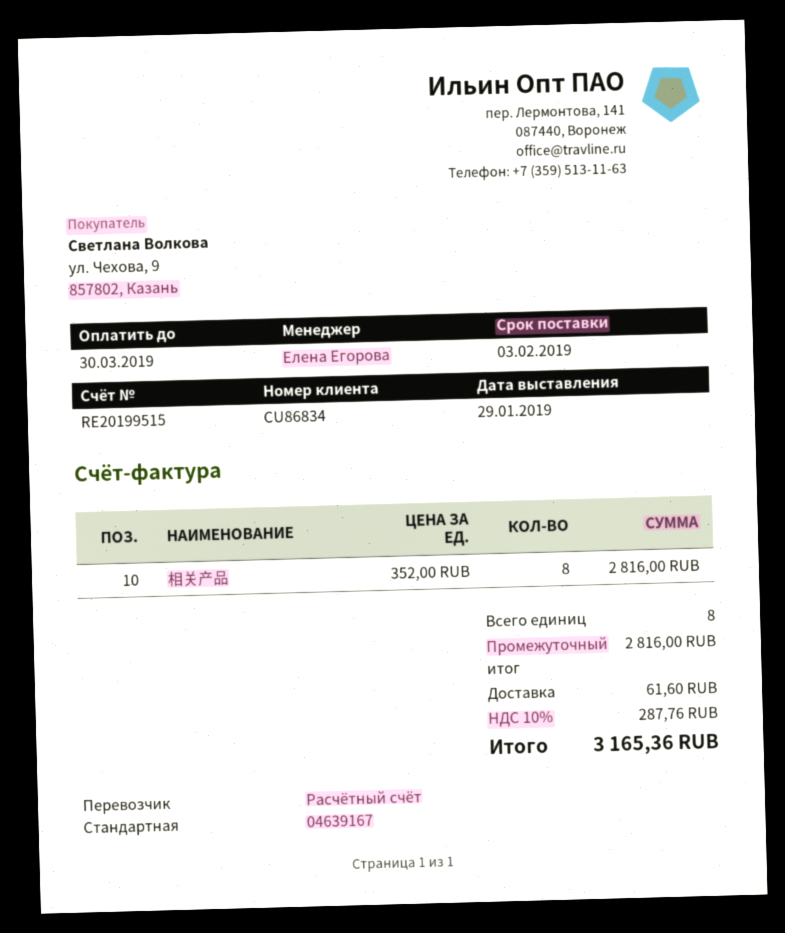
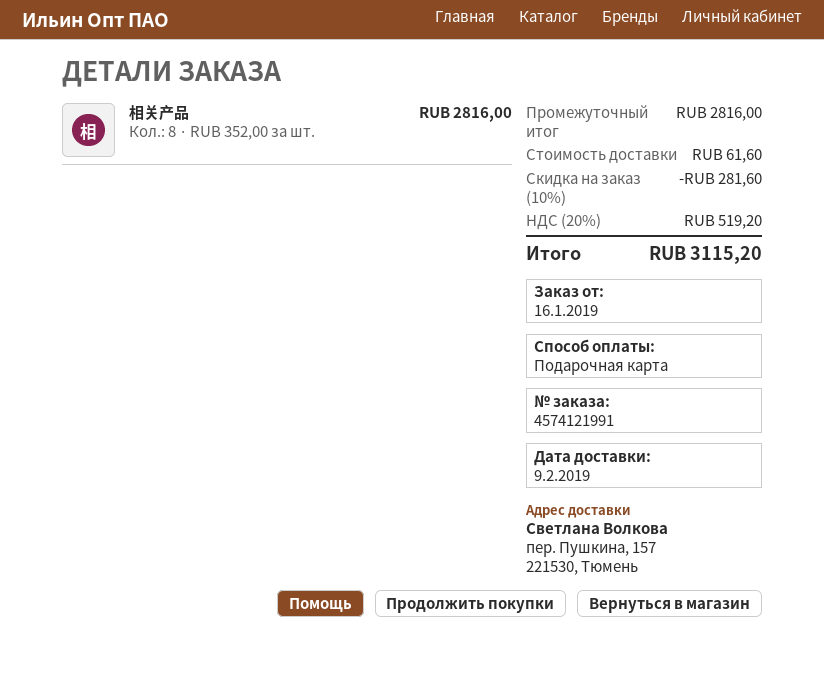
delivery date: 2019-02-03 -> 2019-02-09
discount: none -> 10% = 281.60
tax: 10% = 287.76 -> 20% = 519.20
total: 3165.36 -> 3115.20

